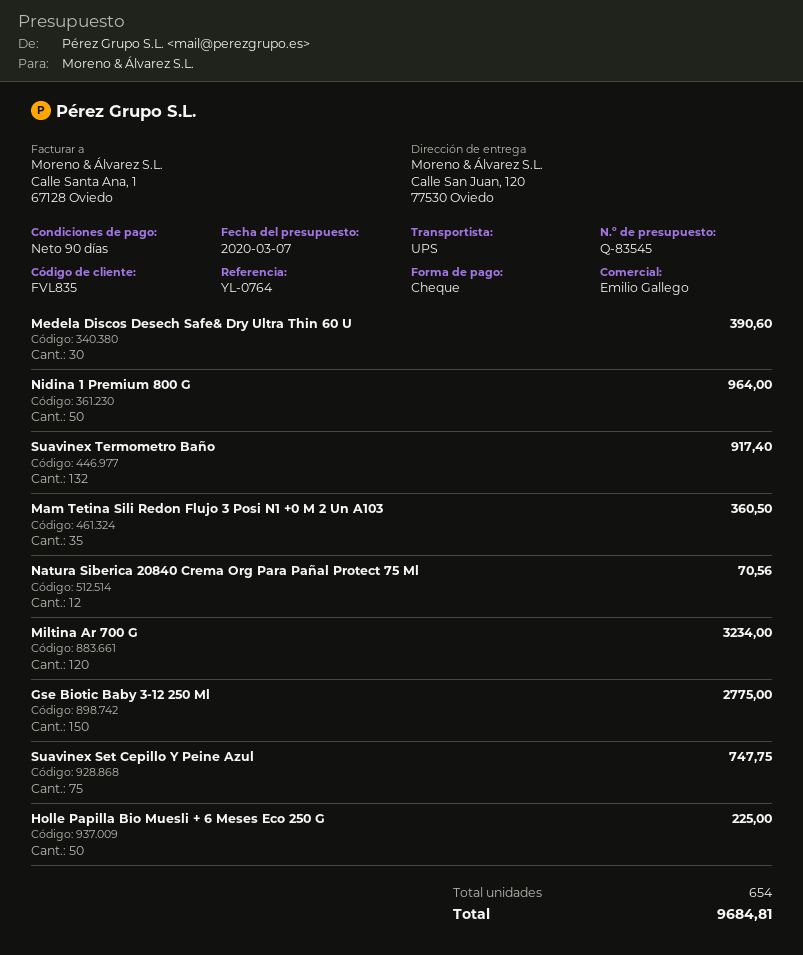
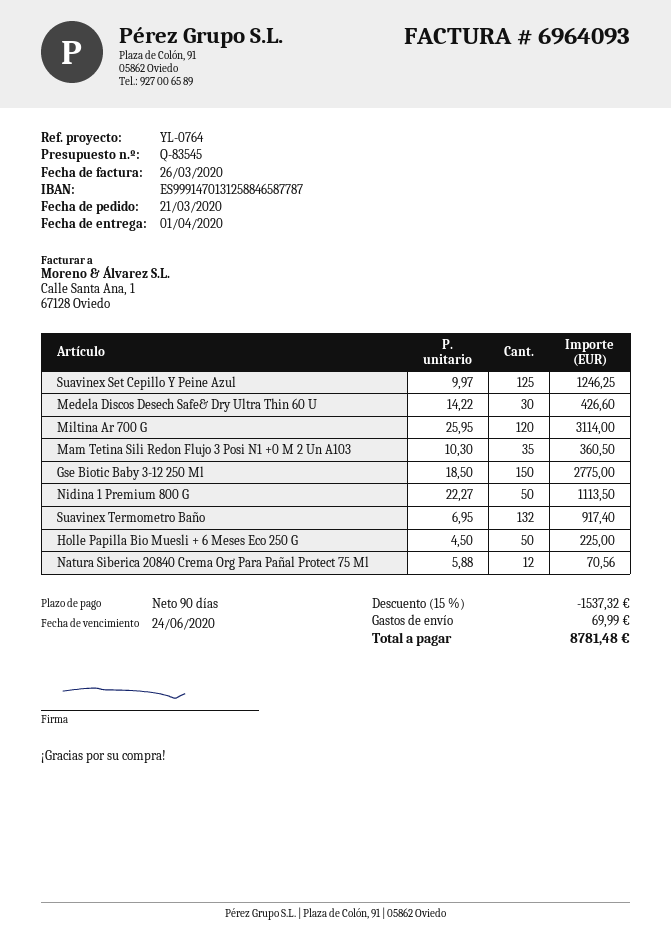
Medela Discos Desech Safe& Dry Ultra Thin 60 U: 30 for 390.60 -> 30 for 426.60
Nidina 1 Premium 800 G: 50 for 964.00 -> 50 for 1113.50
Miltina Ar 700 G: 120 for 3234.00 -> 120 for 3114.00
Suavinex Set Cepillo Y Peine Azul: 75 for 747.75 -> 125 for 1246.25
discount: none -> 15% = 1537.32
shipping: none -> 69.99
total: 9684.81 -> 8781.48

